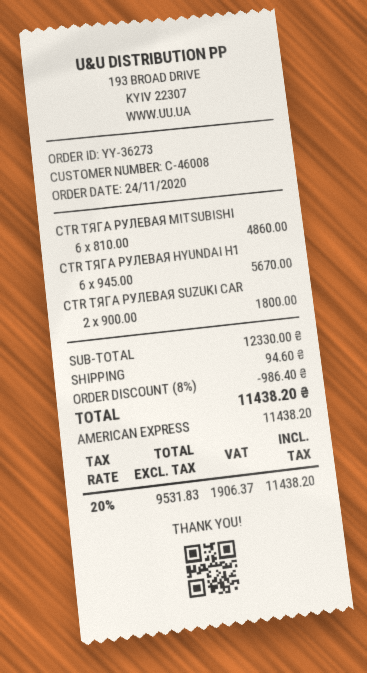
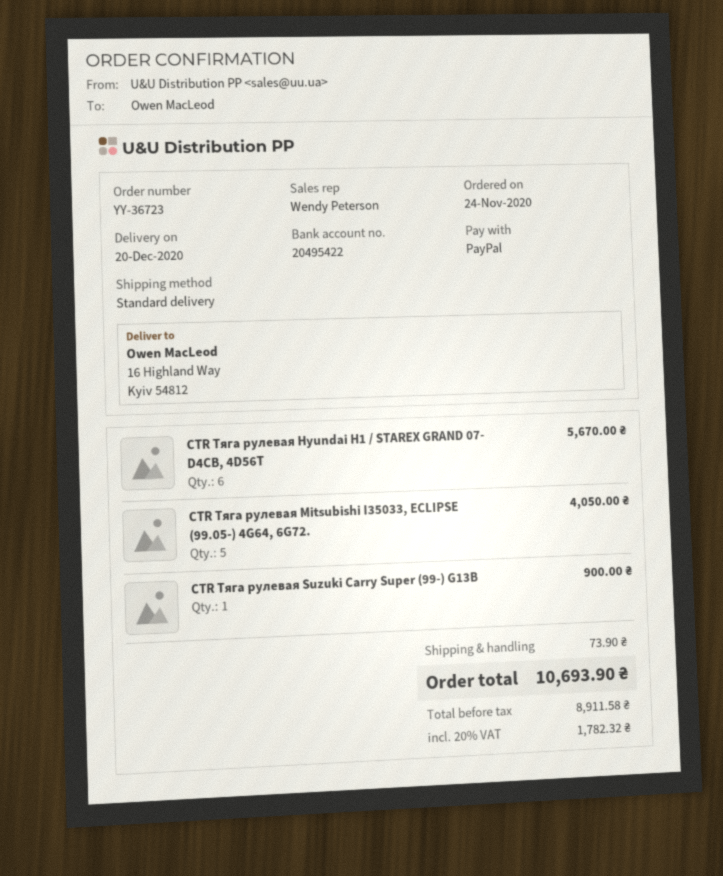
order number: YY-36273 -> YY-36723
payment method: American Express -> PayPal
CTR ТЯГА РУЛЕВАЯ MITSUBISHI: 6 for 4860.00 -> 5 for 4050.00
CTR ТЯГА РУЛЕВАЯ SUZUKI CAR: 2 for 1800.00 -> 1 for 900.00
discount: 8% = 986.40 -> none
shipping: 94.60 -> 73.90
net: 9531.83 -> 8911.58
tax: 20% = 1906.37 -> 20% = 1782.32
total: 11438.20 -> 10693.90

